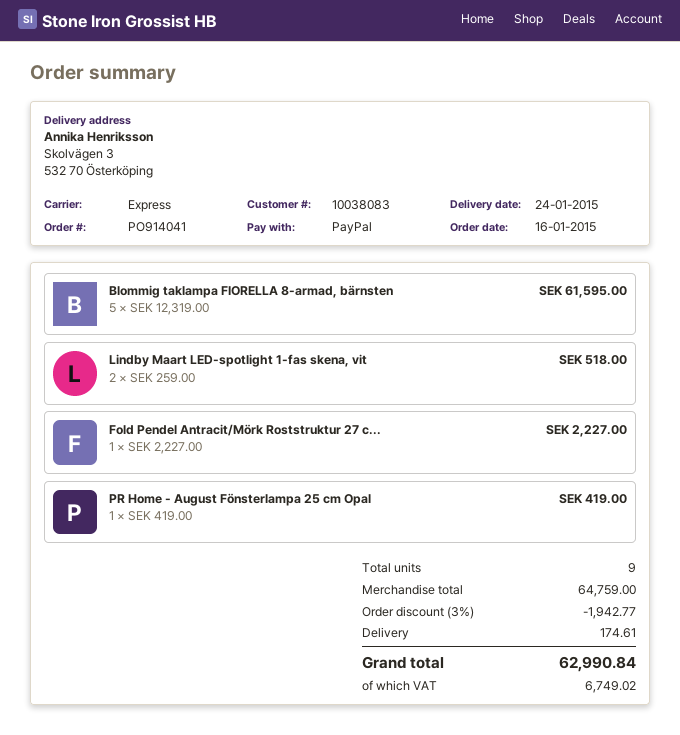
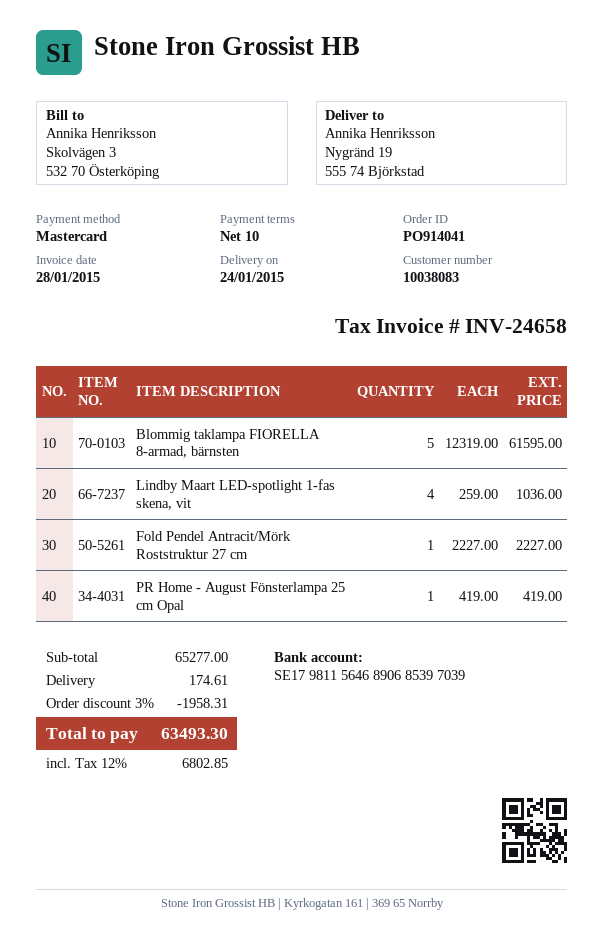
payment method: PayPal -> Mastercard
ship to: Skolvägen 3, 532 70 Österköping -> Nygränd 19, 555 74 Björkstad
Lindby Maart LED-spotlight 1-fas skena, vit: 2 x 259.00 = 518.00 -> 4 x 259.00 = 1036.00
subtotal: 64759.00 -> 65277.00
discount: 3% = 1942.77 -> 3% = 1958.31
tax: 6749.02 -> 6802.85
total: 62990.84 -> 63493.30

